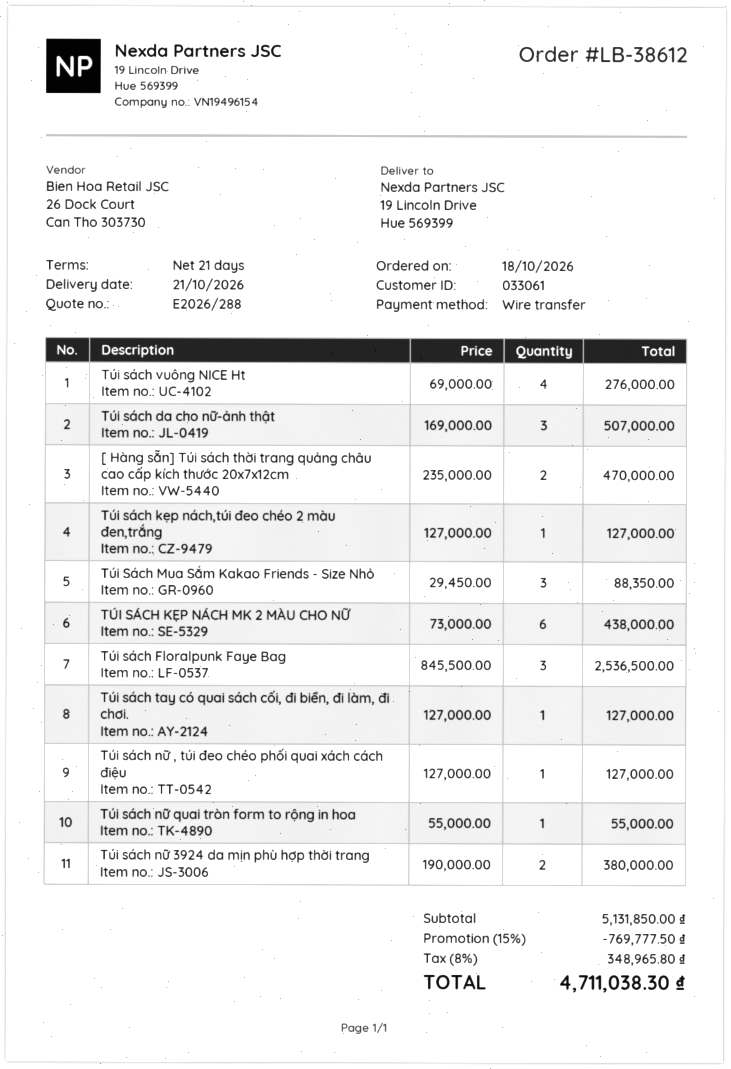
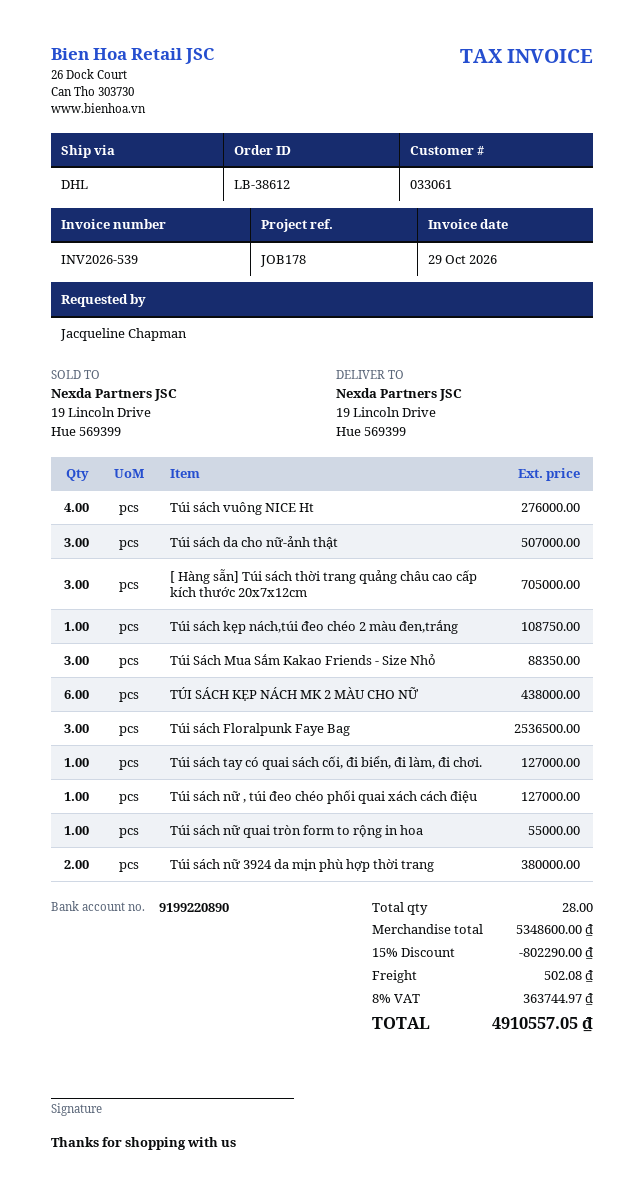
[ Hàng sẵn] Túi sách thời trang quảng châu cao cấp kích thước 20x7x12cm: 2 for 470000.00 -> 3 for 705000.00
Túi sách kẹp nách,túi đeo chéo 2 màu đen,trắng: 1 for 127000.00 -> 1 for 108750.00
subtotal: 5131850.00 -> 5348600.00
discount: 15% = 769777.50 -> 15% = 802290.00
shipping: none -> 502.08
tax: 8% = 348965.80 -> 8% = 363744.97
total: 4711038.30 -> 4910557.05

